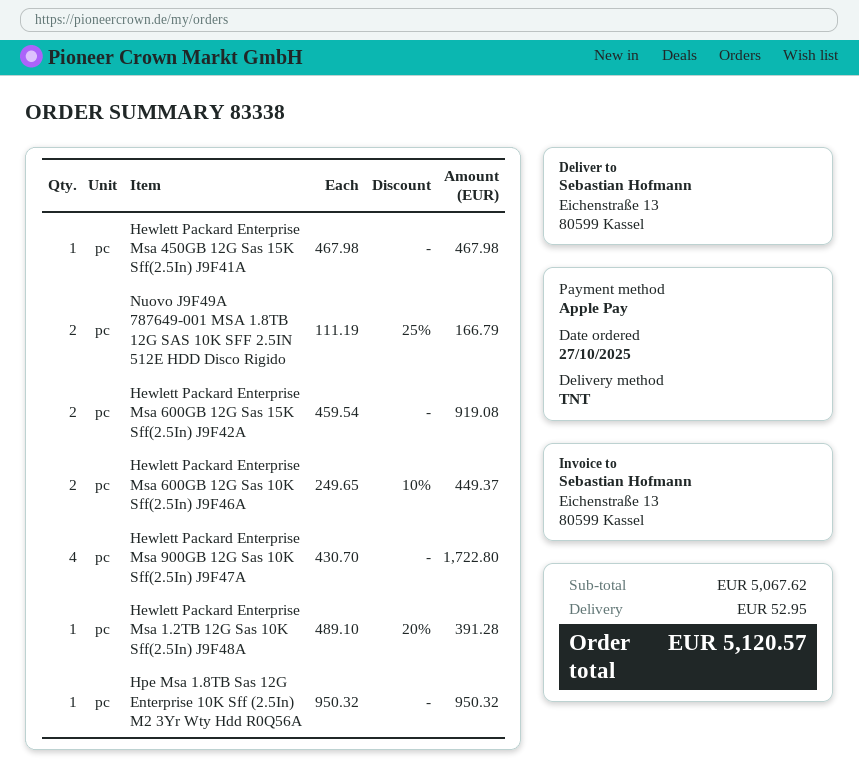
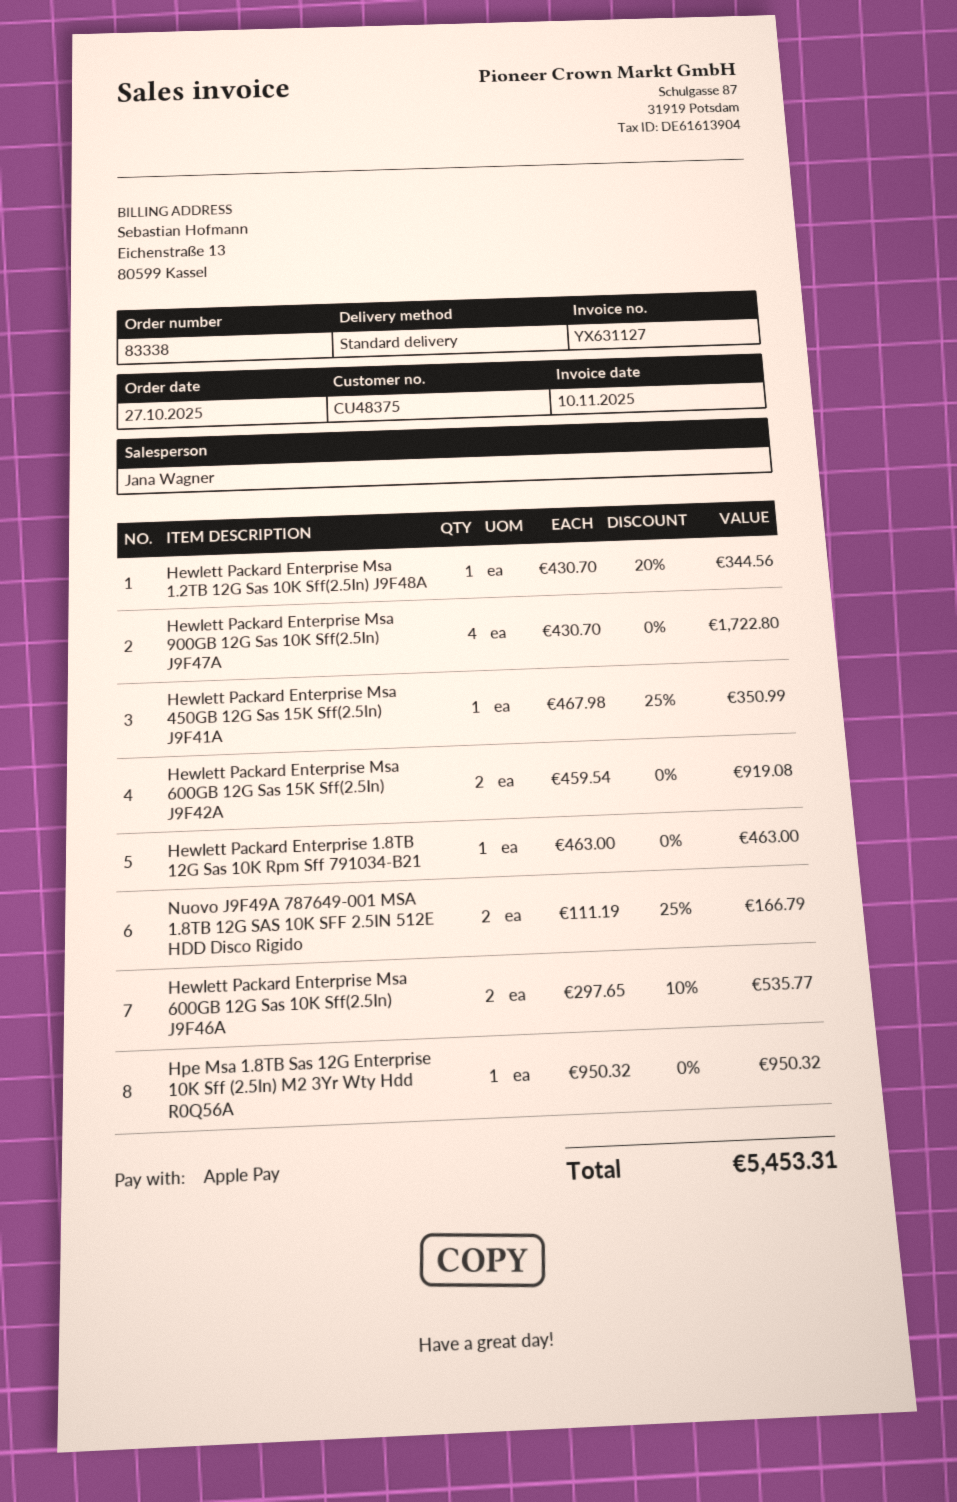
shipping method: TNT -> standard
Hewlett Packard Enterprise Msa 450GB 12G Sas 15K Sff(2.5In) J9F41A: 1 x 467.98 = 467.98 -> 1 x 467.98 - 25% = 350.99
Hewlett Packard Enterprise Msa 600GB 12G Sas 10K Sff(2.5In) J9F46A: 2 x 249.65 - 10% = 449.37 -> 2 x 297.65 - 10% = 535.77
Hewlett Packard Enterprise Msa 1.2TB 12G Sas 10K Sff(2.5In) J9F48A: 1 x 489.10 - 20% = 391.28 -> 1 x 430.70 - 20% = 344.56
Hewlett Packard Enterprise 1.8TB 12G Sas 10K Rpm Sff 791034-B21: none -> 1 x 463.00 = 463.00
shipping: 52.95 -> none
total: 5120.57 -> 5453.31

